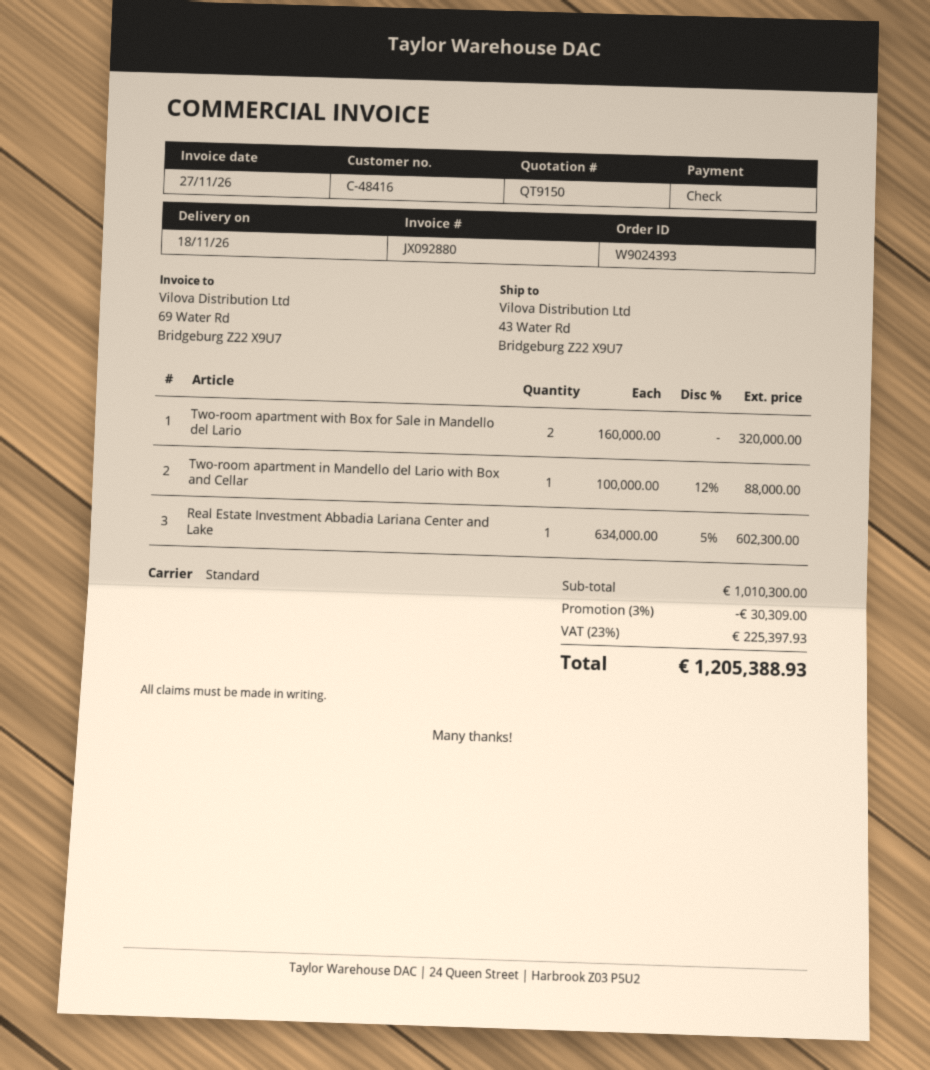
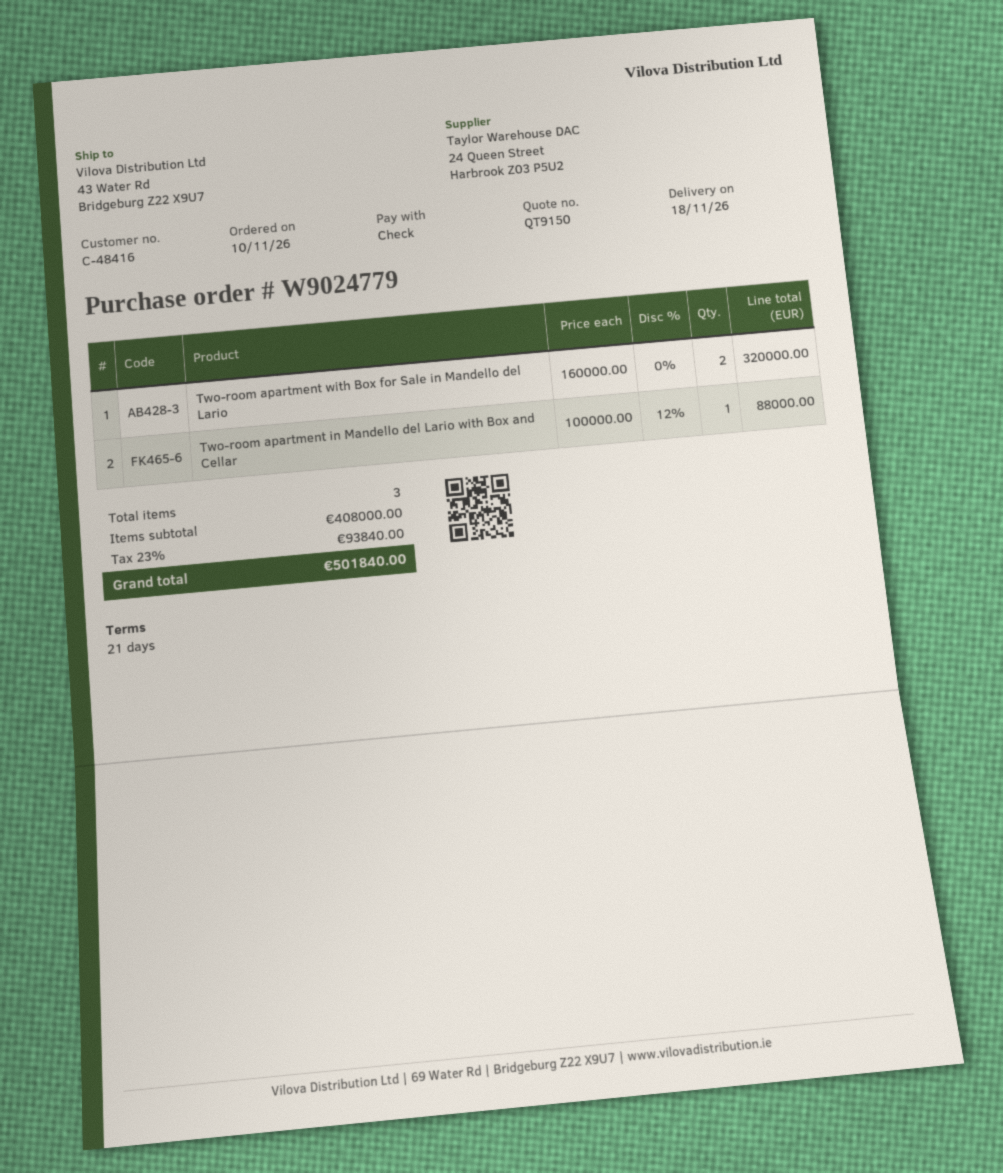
order number: W9024393 -> W9024779
Real Estate Investment Abbadia Lariana Center and Lake: 1 x 634000.00 - 5% = 602300.00 -> none
subtotal: 1010300.00 -> 408000.00
discount: 3% = 30309.00 -> none
tax: 23% = 225397.93 -> 23% = 93840.00
total: 1205388.93 -> 501840.00

